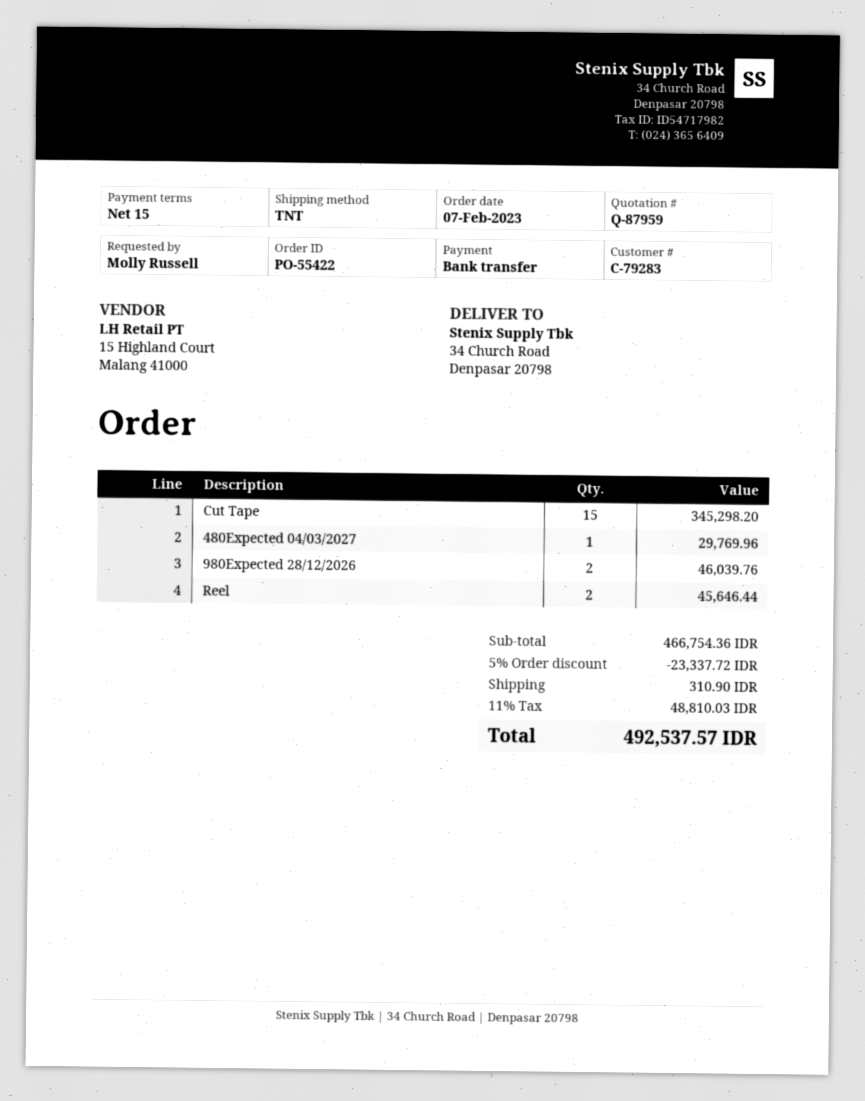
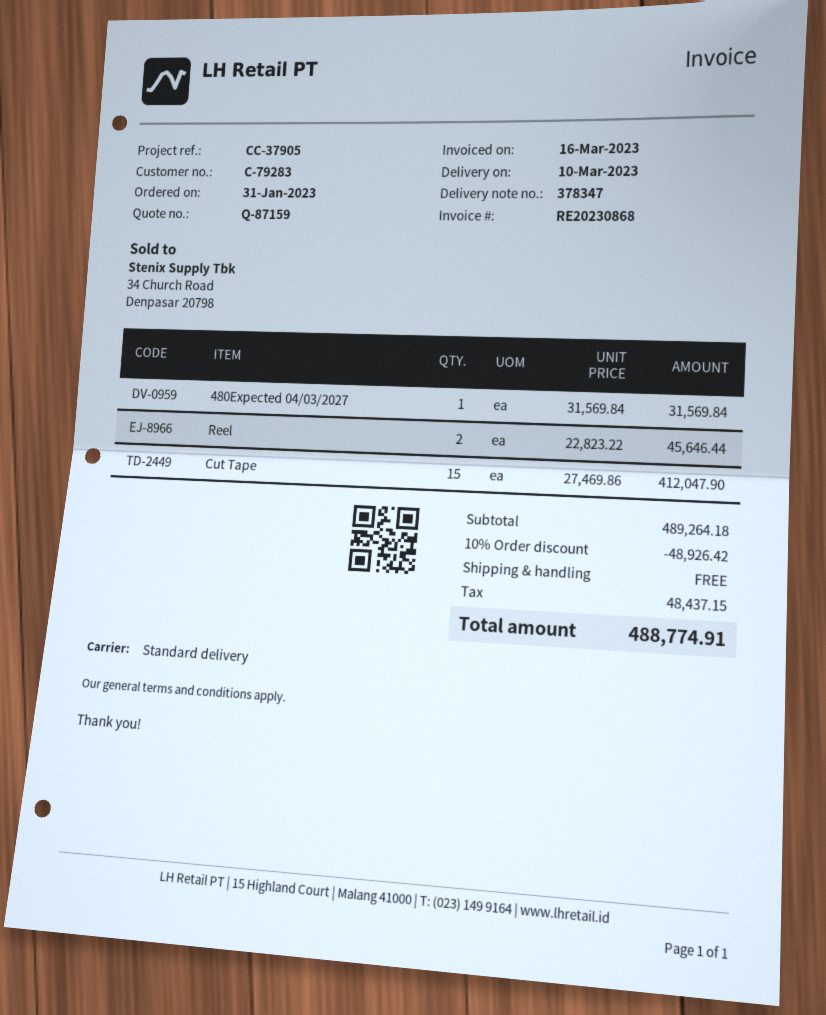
quote number: Q-87959 -> Q-87159
order date: 2023-02-07 -> 2023-01-31
shipping method: TNT -> standard
Cut Tape: 15 for 345298.20 -> 15 for 412047.90
480Expected 04/03/2027: 1 for 29769.96 -> 1 for 31569.84
980Expected 28/12/2026: 2 for 46039.76 -> none
subtotal: 466754.36 -> 489264.18
discount: 5% = 23337.72 -> 10% = 48926.42
shipping: 310.90 -> 0.00
tax: 48810.03 -> 48437.15
total: 492537.57 -> 488774.91

